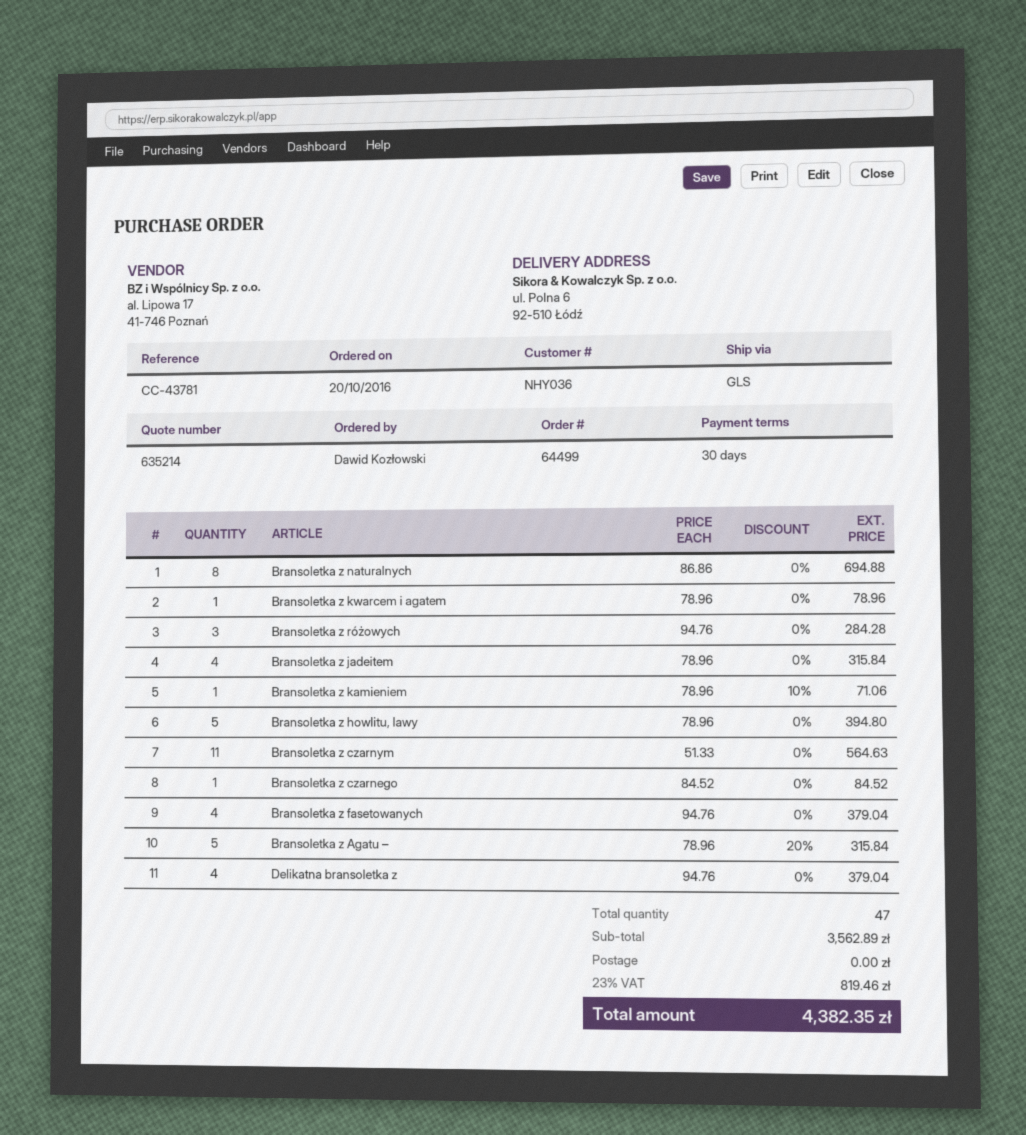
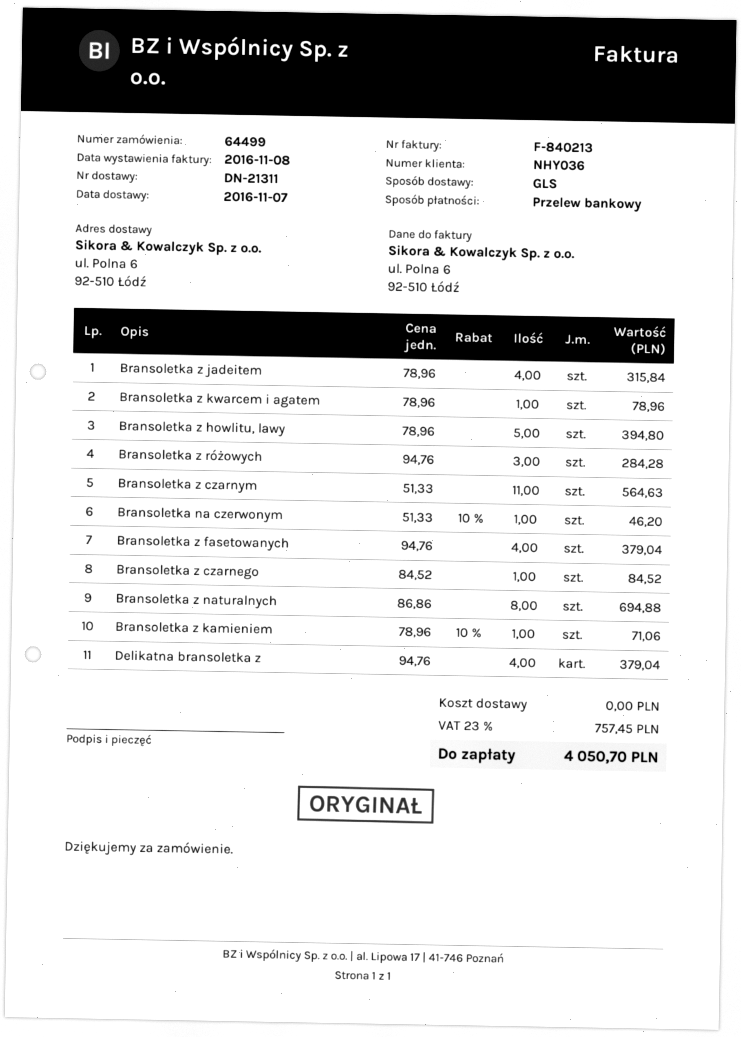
Bransoletka z Agatu –: 5 x 78.96 - 20% = 315.84 -> none
Bransoletka na czerwonym: none -> 1 x 51.33 - 10% = 46.20
tax: 23% = 819.46 -> 23% = 757.45
total: 4382.35 -> 4050.70

